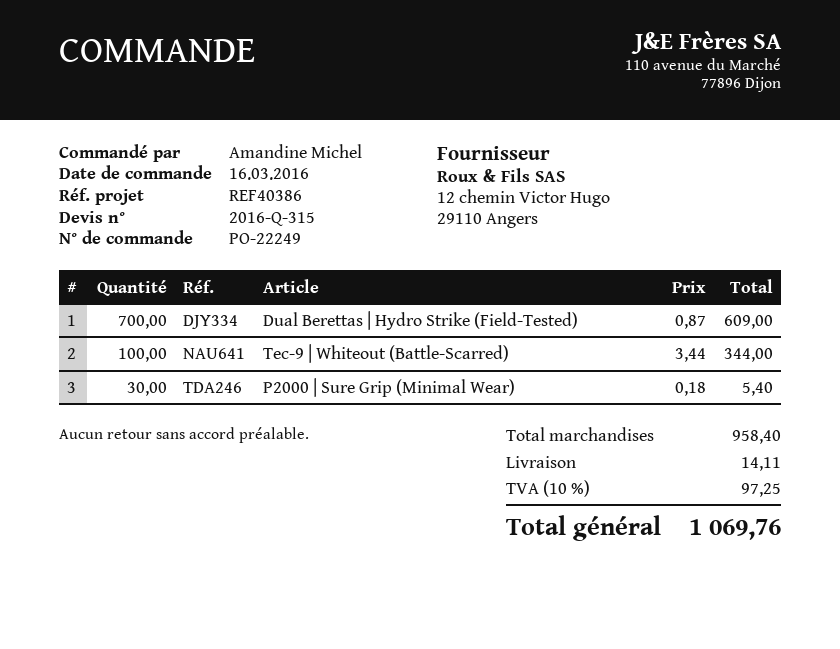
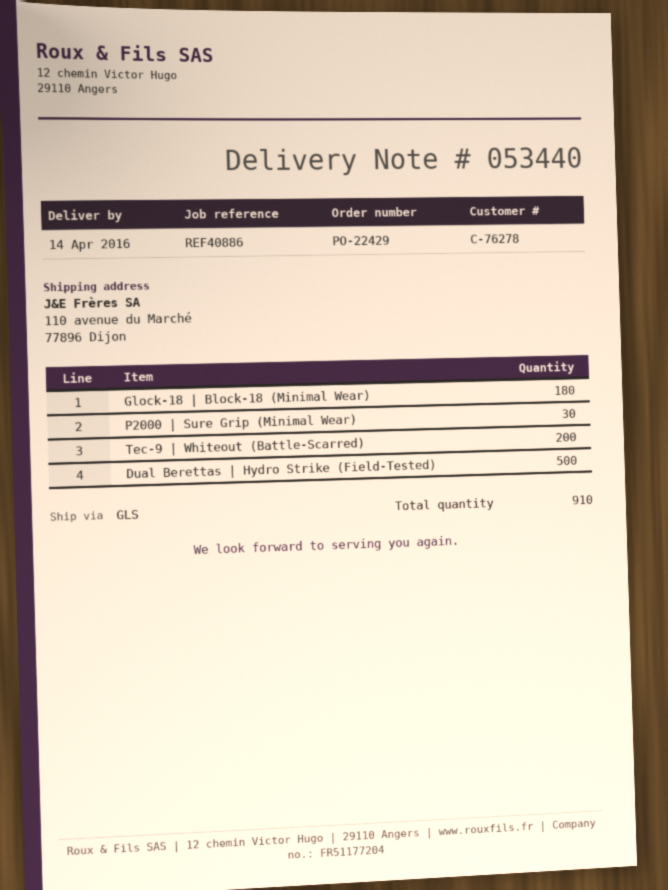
order number: PO-22249 -> PO-22429
reference: REF40386 -> REF40886
Dual Berettas | Hydro Strike (Field-Tested): 700 -> 500
Tec-9 | Whiteout (Battle-Scarred): 100 -> 200
Glock-18 | Block-18 (Minimal Wear): none -> 180

